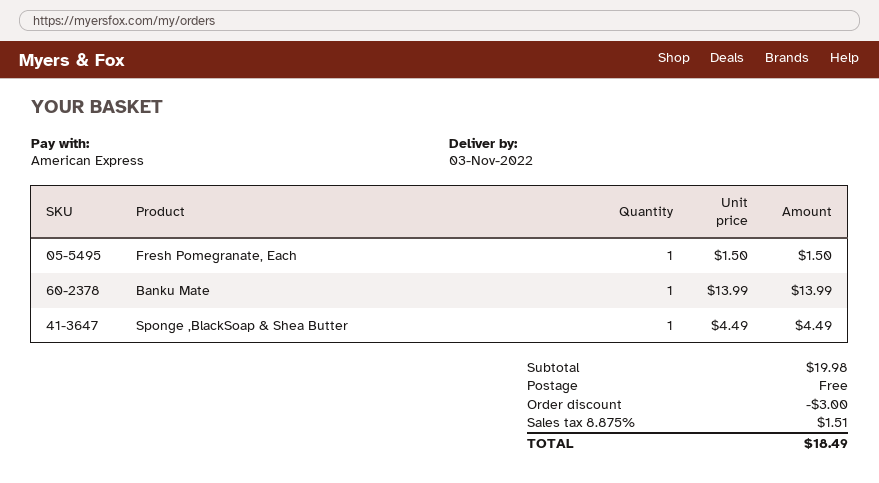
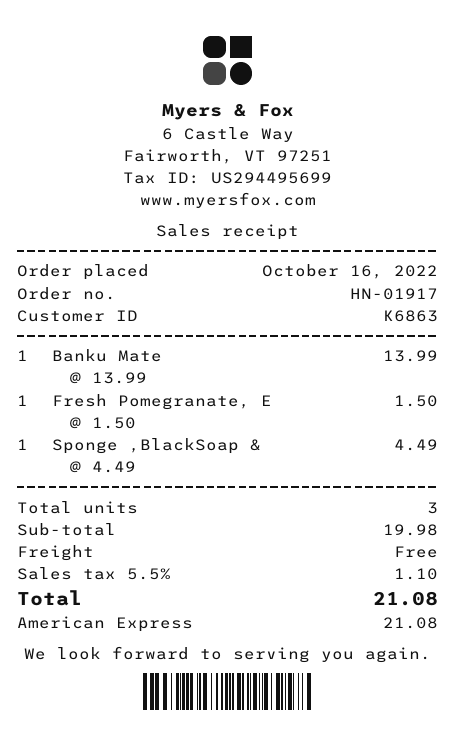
discount: 3.00 -> none
tax: 8.875% = 1.51 -> 5.5% = 1.10
total: 18.49 -> 21.08

